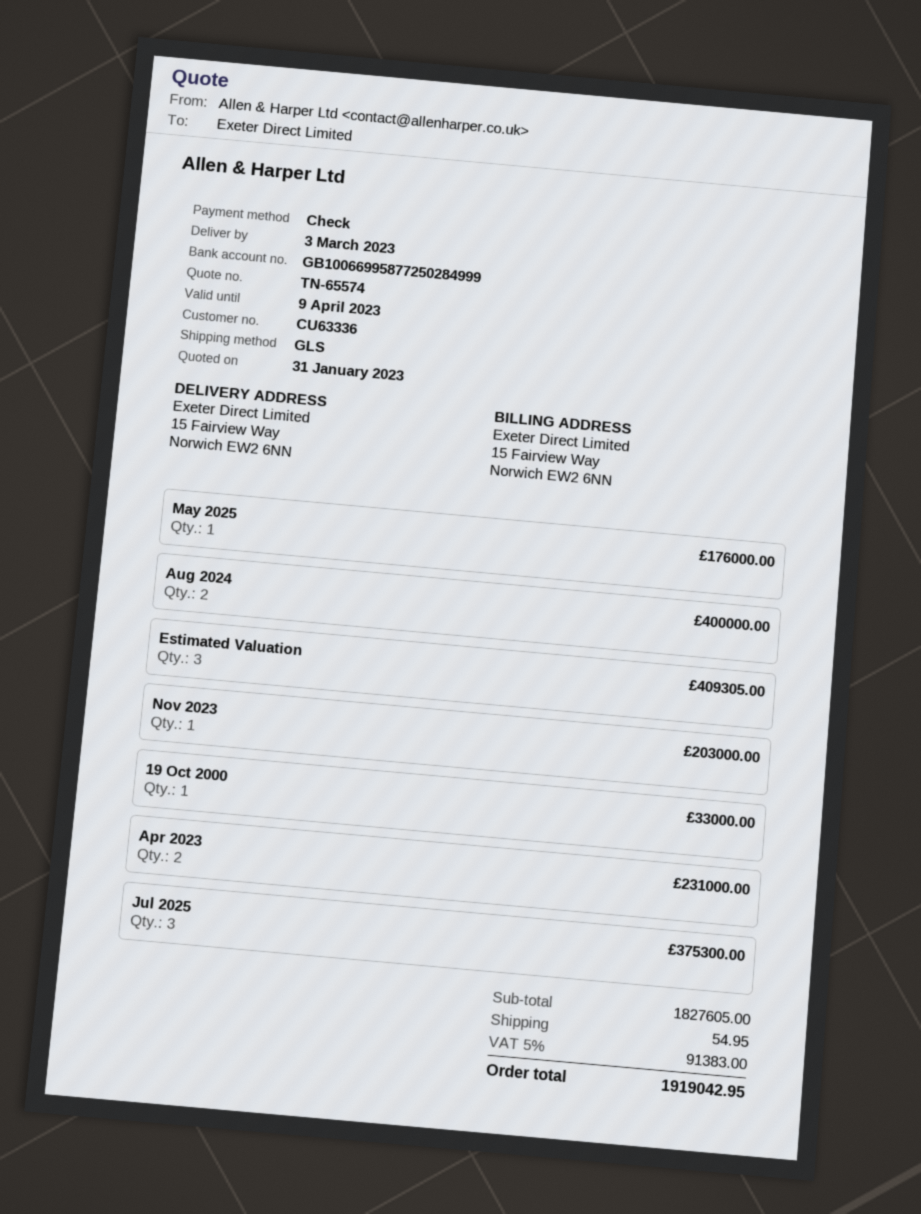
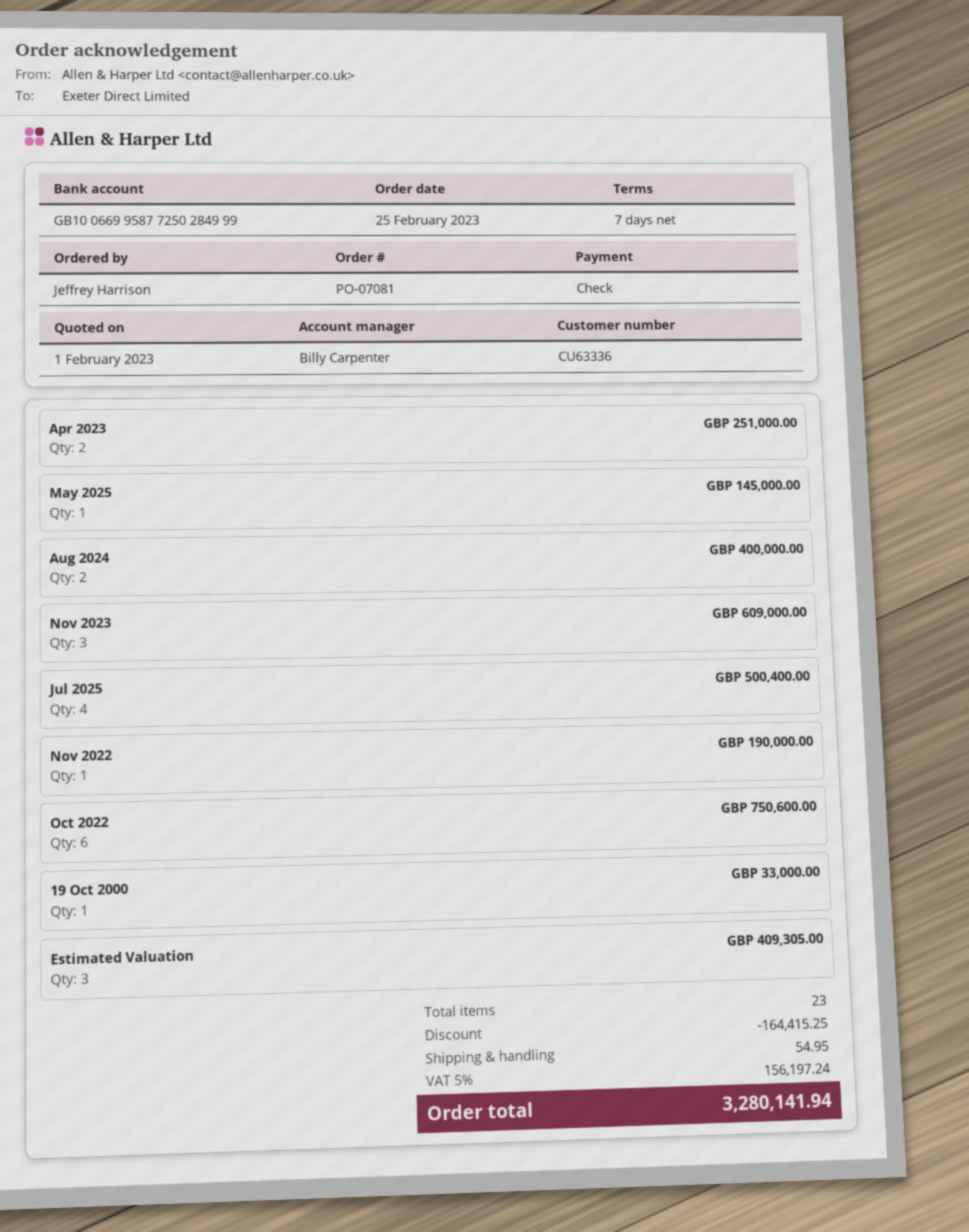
quote date: 2023-01-31 -> 2023-02-01
May 2025: 1 for 176000.00 -> 1 for 145000.00
Nov 2023: 1 for 203000.00 -> 3 for 609000.00
Apr 2023: 2 for 231000.00 -> 2 for 251000.00
Jul 2025: 3 for 375300.00 -> 4 for 500400.00
Nov 2022: none -> 1 for 190000.00
Oct 2022: none -> 6 for 750600.00
discount: none -> 164415.25
tax: 5% = 91383.00 -> 5% = 156197.24
total: 1919042.95 -> 3280141.94

